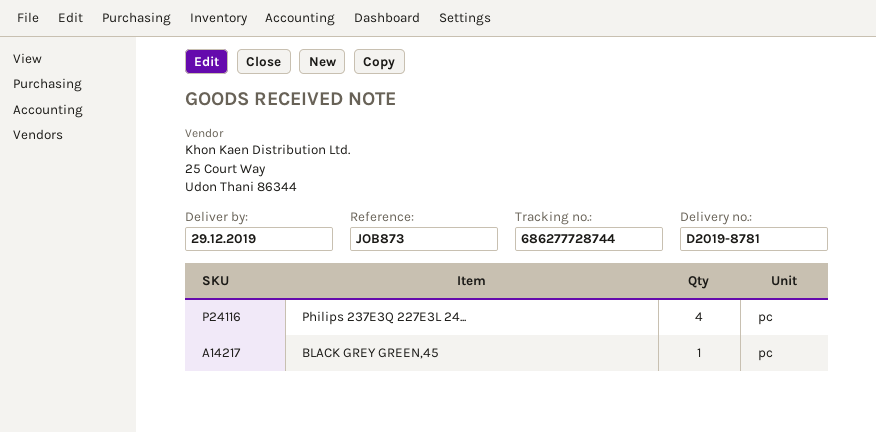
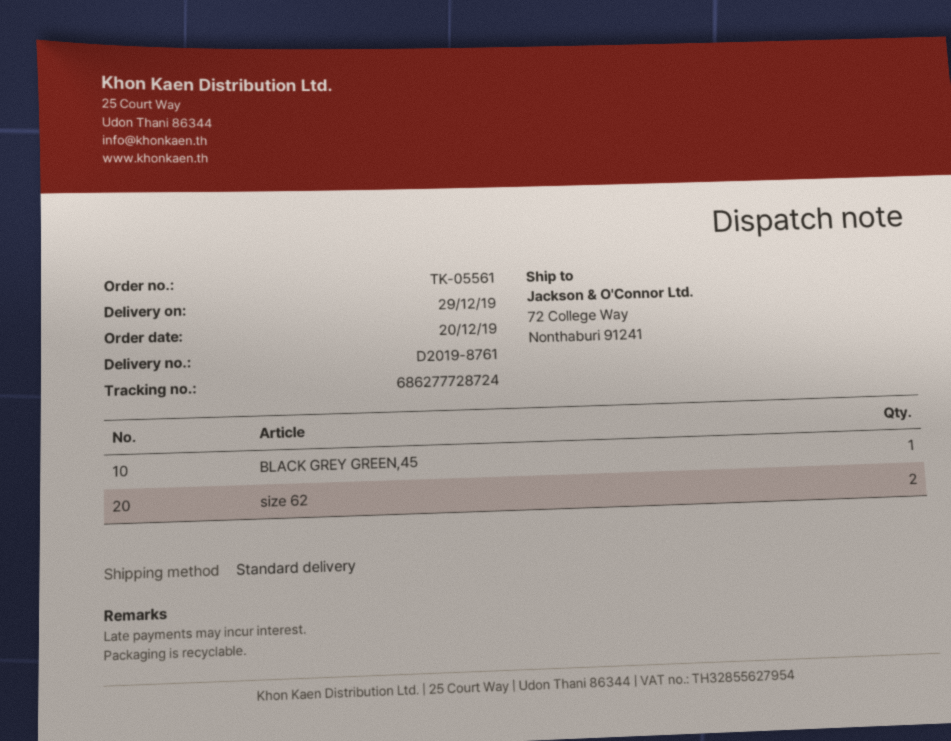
delivery note number: D2019-8781 -> D2019-8761
tracking number: 686277728744 -> 686277728724
Philips 237E3Q 227E3L 24...: 4 -> none
size 62: none -> 2

